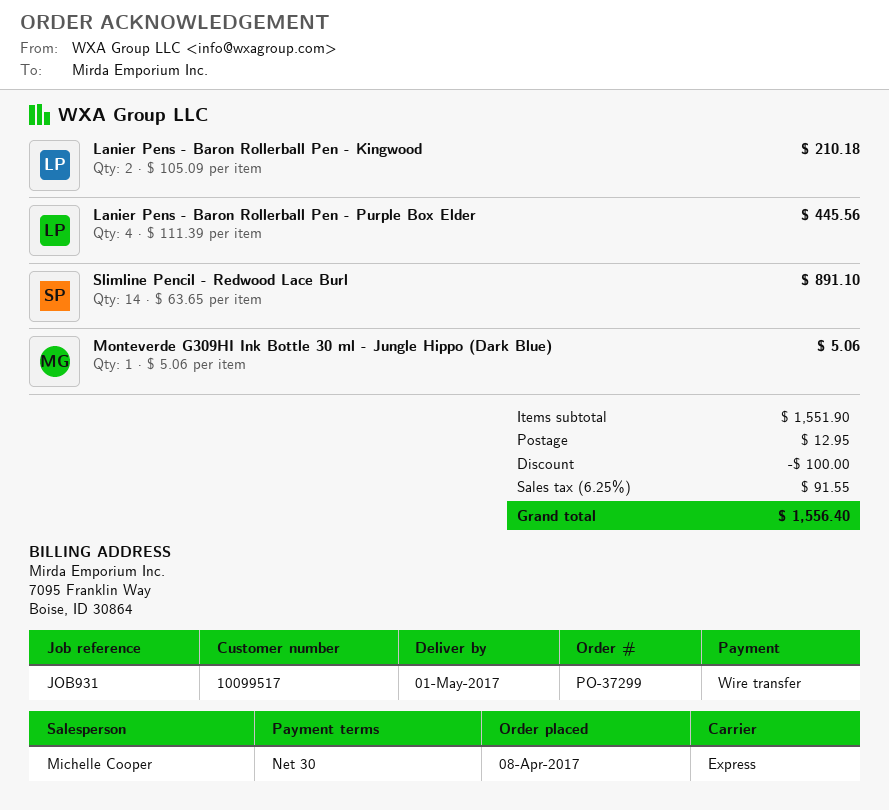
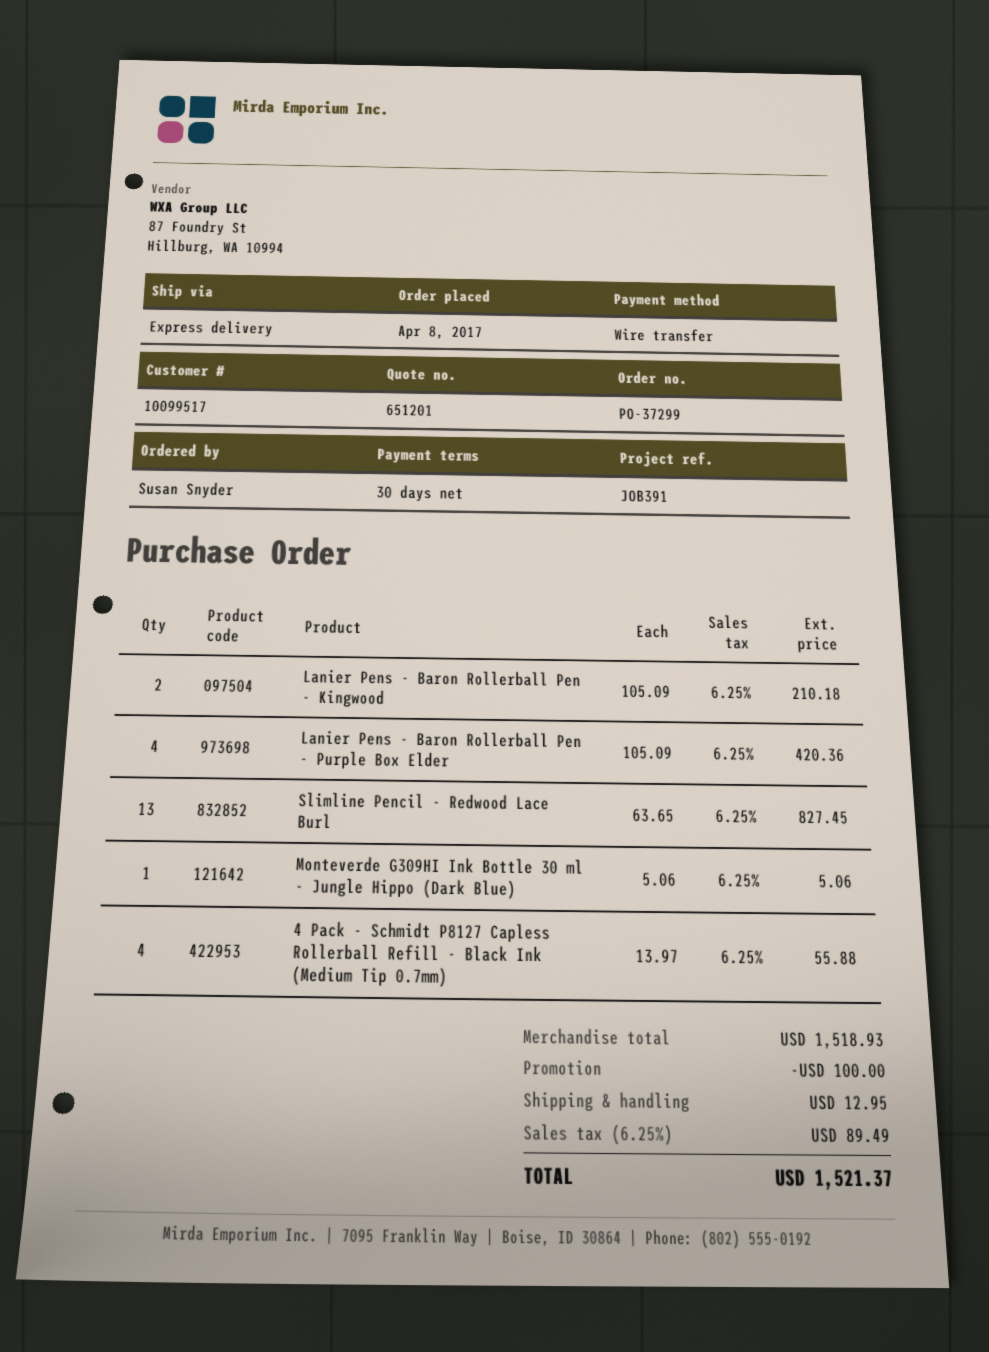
reference: JOB931 -> JOB391
Lanier Pens - Baron Rollerball Pen - Purple Box Elder: 4 x 111.39 = 445.56 -> 4 x 105.09 = 420.36
Slimline Pencil - Redwood Lace Burl: 14 x 63.65 = 891.10 -> 13 x 63.65 = 827.45
4 Pack - Schmidt P8127 Capless Rollerball Refill - Black Ink (Medium Tip 0.7mm): none -> 4 x 13.97 = 55.88
subtotal: 1551.90 -> 1518.93
tax: 6.25% = 91.55 -> 6.25% = 89.49
total: 1556.40 -> 1521.37

